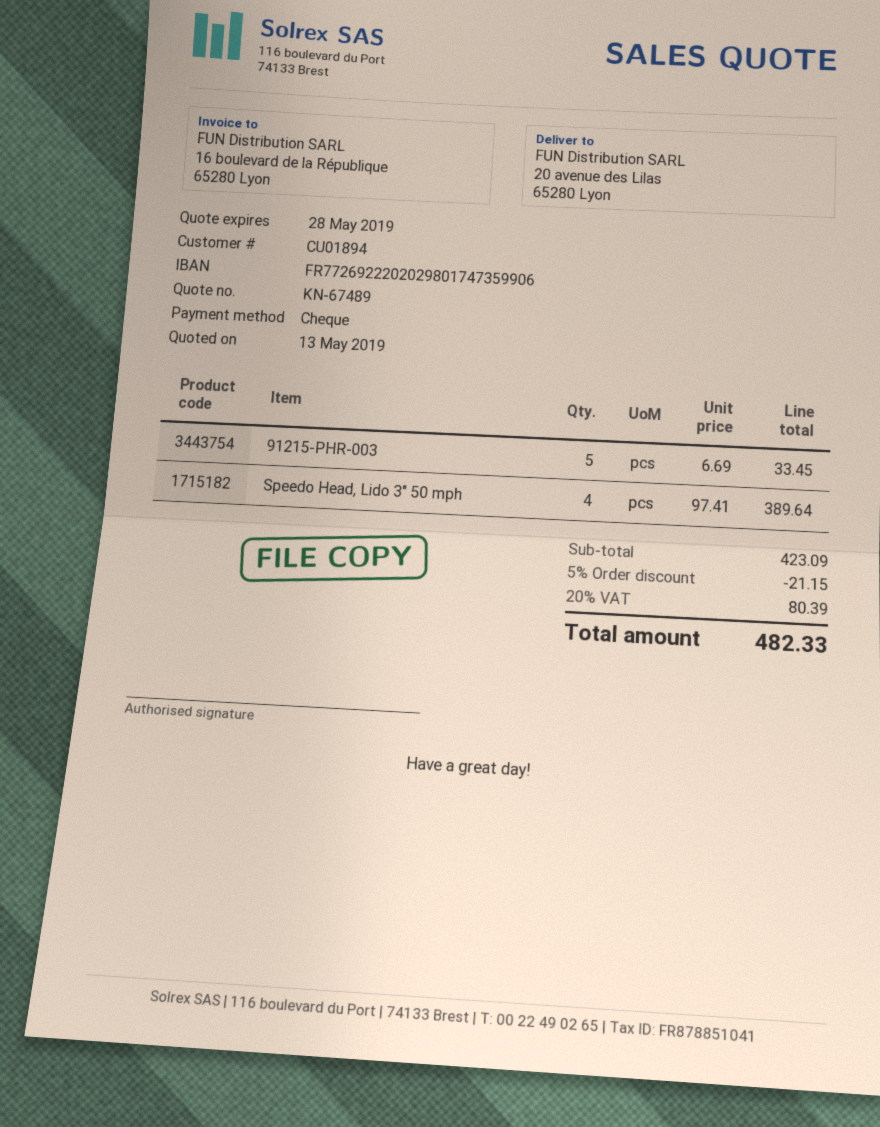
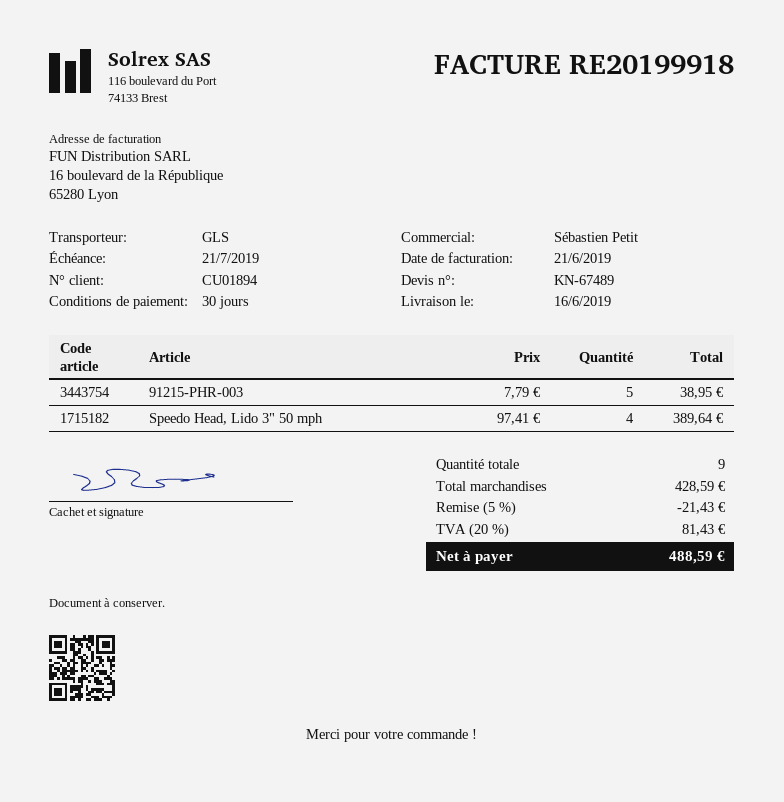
91215-PHR-003: 5 x 6.69 = 33.45 -> 5 x 7.79 = 38.95
subtotal: 423.09 -> 428.59
discount: 5% = 21.15 -> 5% = 21.43
tax: 20% = 80.39 -> 20% = 81.43
total: 482.33 -> 488.59

